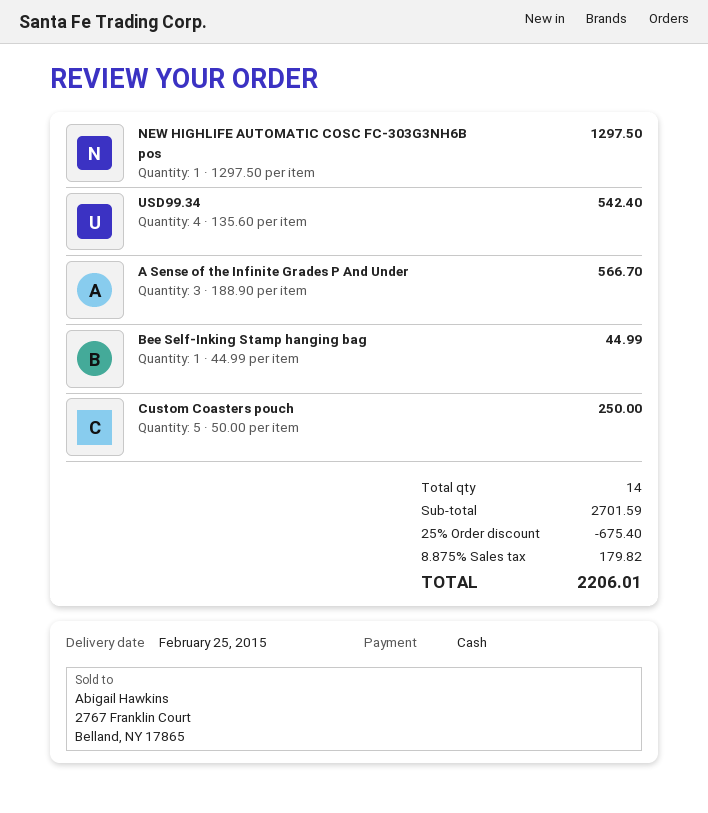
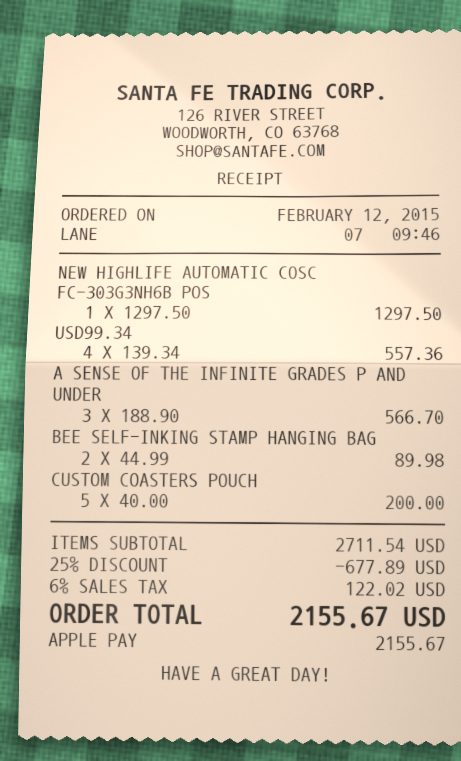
payment method: cash -> Apple Pay
USD99.34: 4 x 135.60 = 542.40 -> 4 x 139.34 = 557.36
Bee Self-Inking Stamp hanging bag: 1 x 44.99 = 44.99 -> 2 x 44.99 = 89.98
Custom Coasters pouch: 5 x 50.00 = 250.00 -> 5 x 40.00 = 200.00
subtotal: 2701.59 -> 2711.54
discount: 25% = 675.40 -> 25% = 677.89
tax: 8.875% = 179.82 -> 6% = 122.02
total: 2206.01 -> 2155.67

